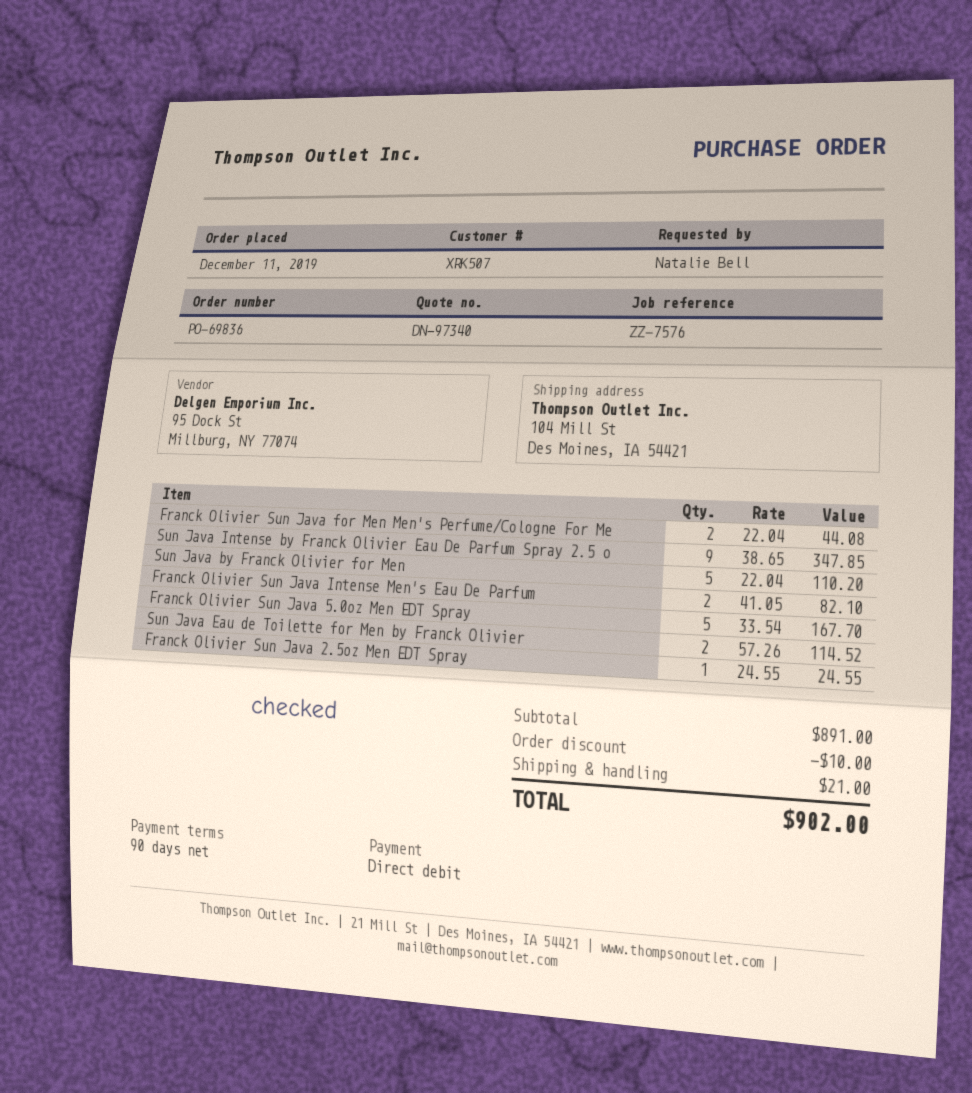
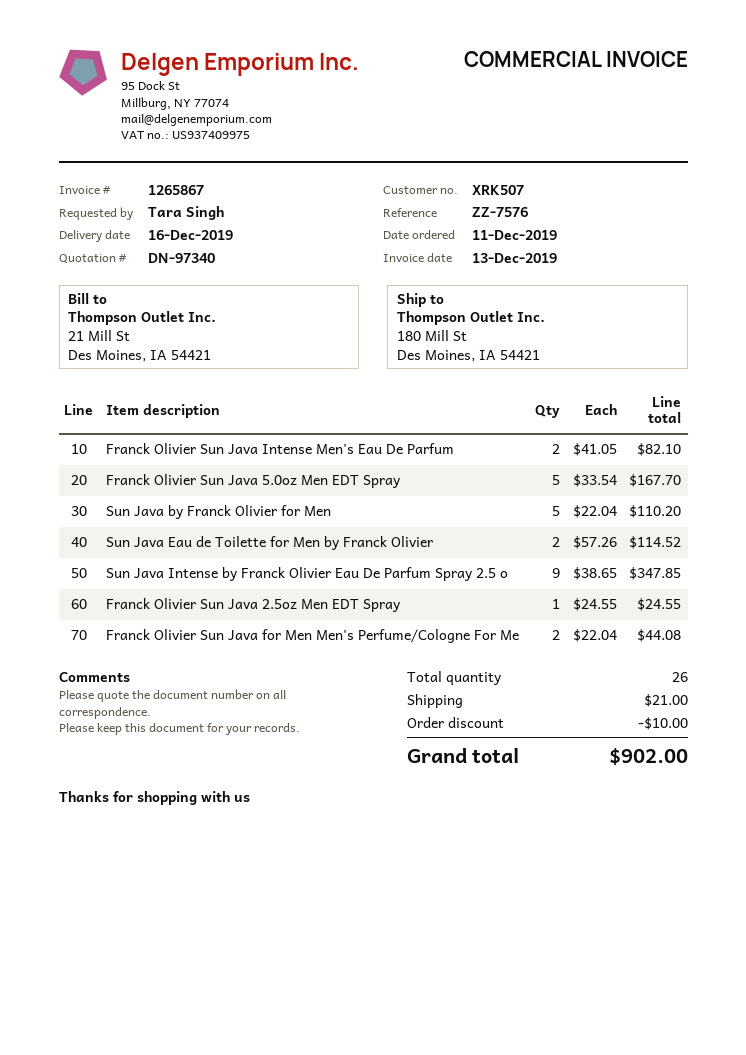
ordered by: Natalie Bell -> Tara Singh
ship to: 104 Mill St, Des Moines, IA 54421 -> 180 Mill St, Des Moines, IA 54421

